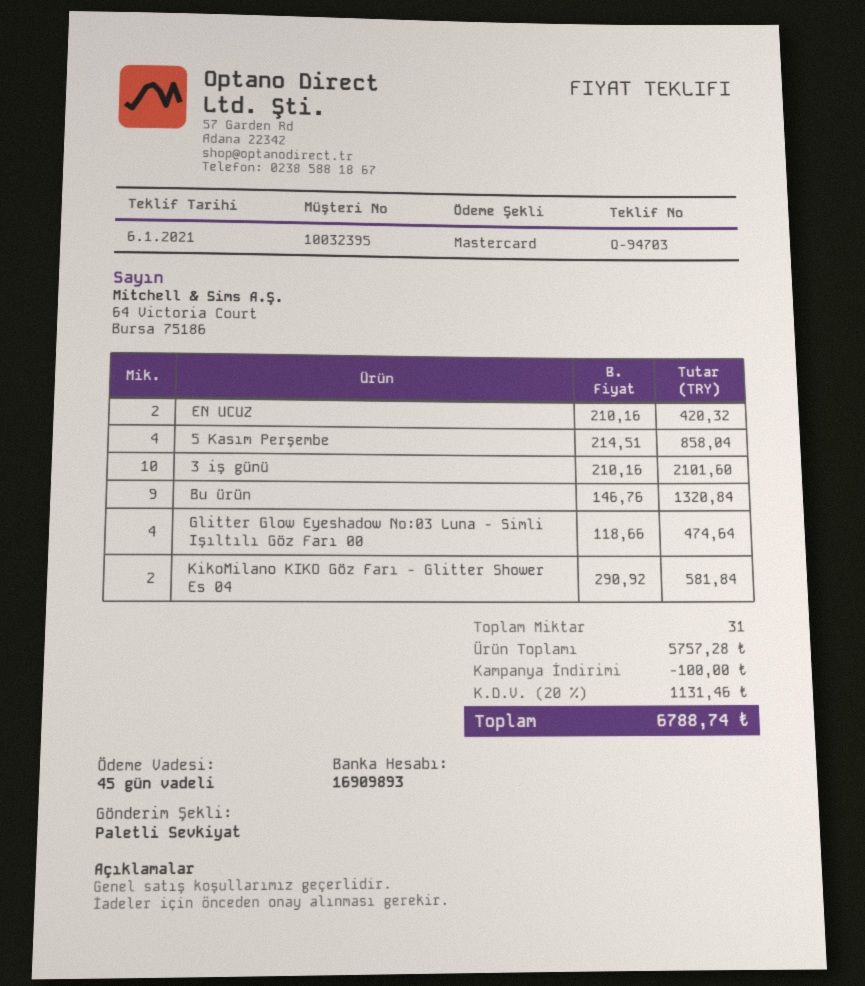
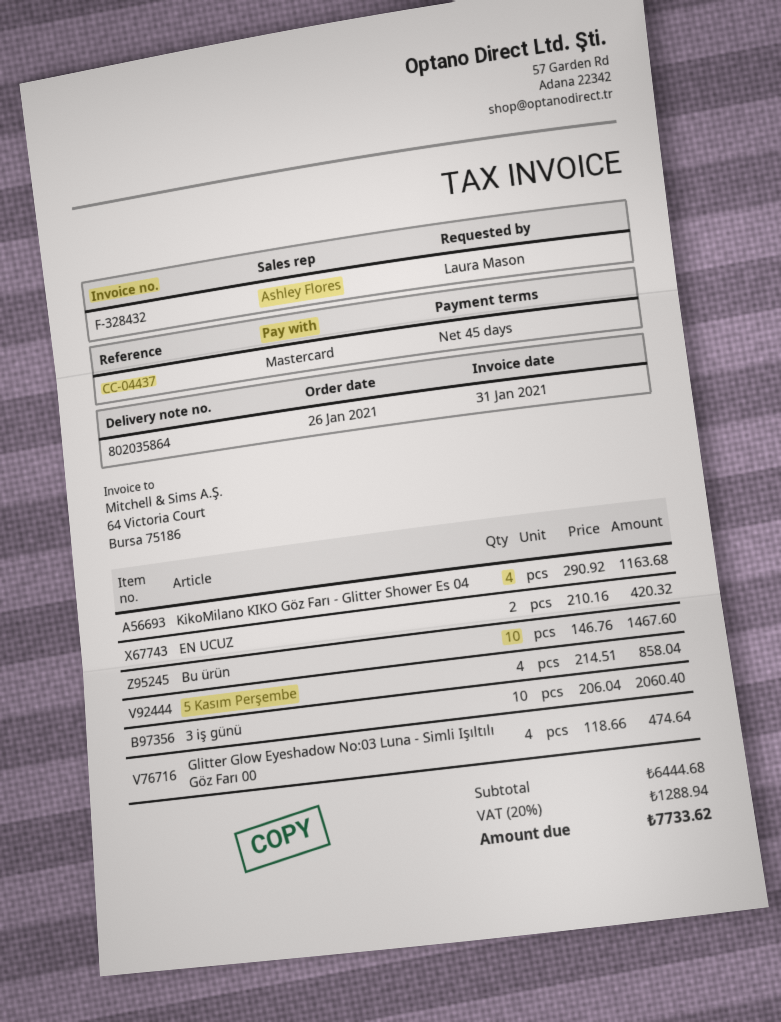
3 iş günü: 10 x 210.16 = 2101.60 -> 10 x 206.04 = 2060.40
Bu ürün: 9 x 146.76 = 1320.84 -> 10 x 146.76 = 1467.60
KikoMilano KIKO Göz Farı - Glitter Shower Es 04: 2 x 290.92 = 581.84 -> 4 x 290.92 = 1163.68
subtotal: 5757.28 -> 6444.68
discount: 100.00 -> none
tax: 20% = 1131.46 -> 20% = 1288.94
total: 6788.74 -> 7733.62

